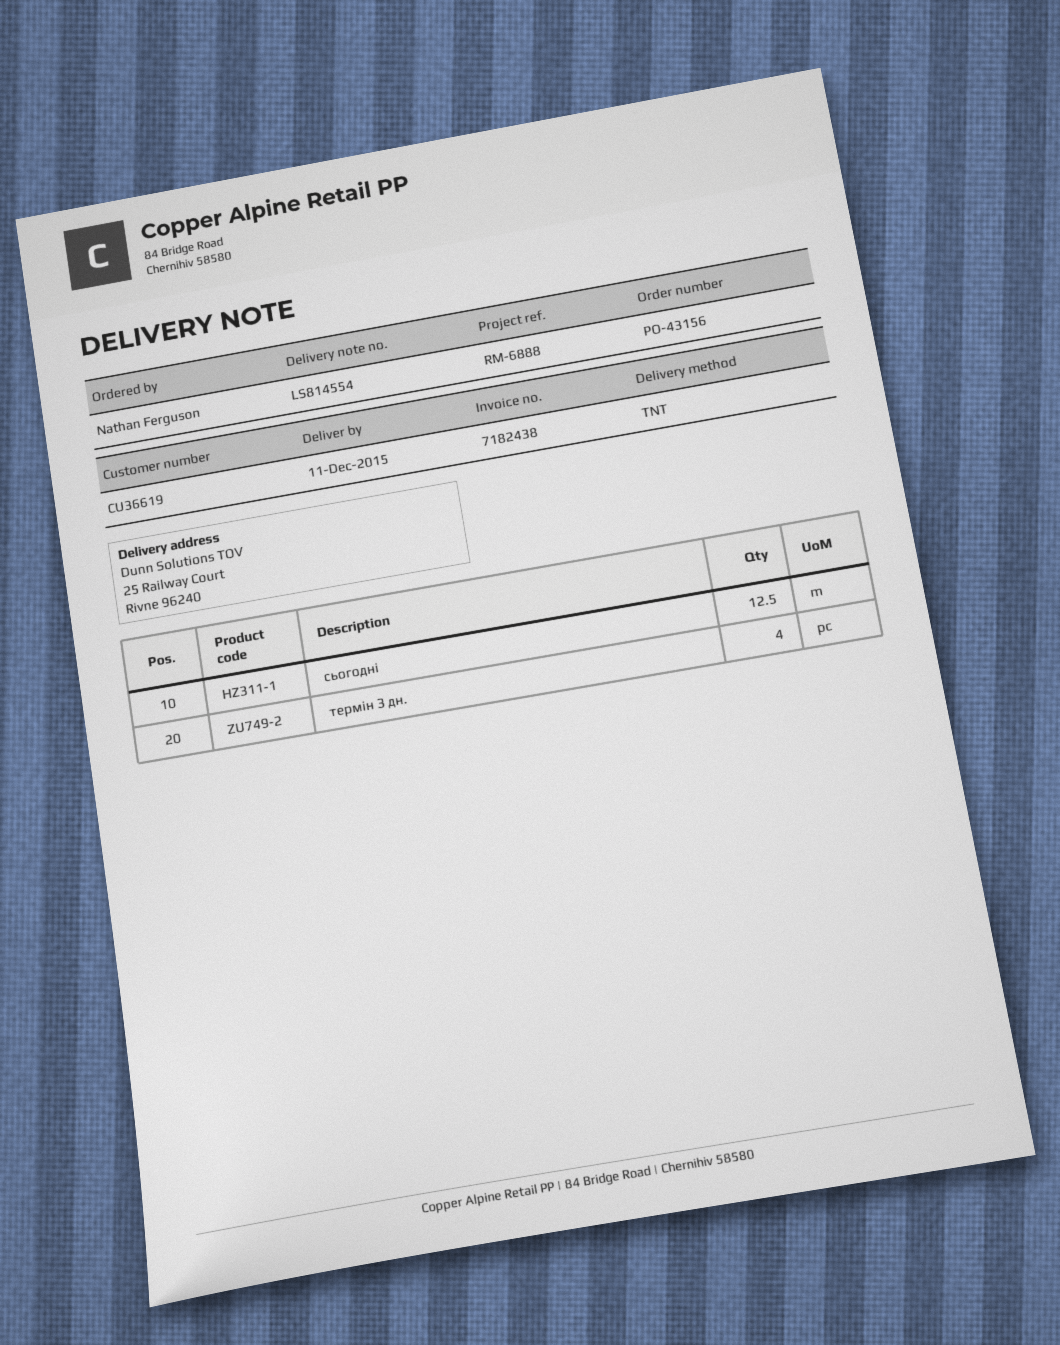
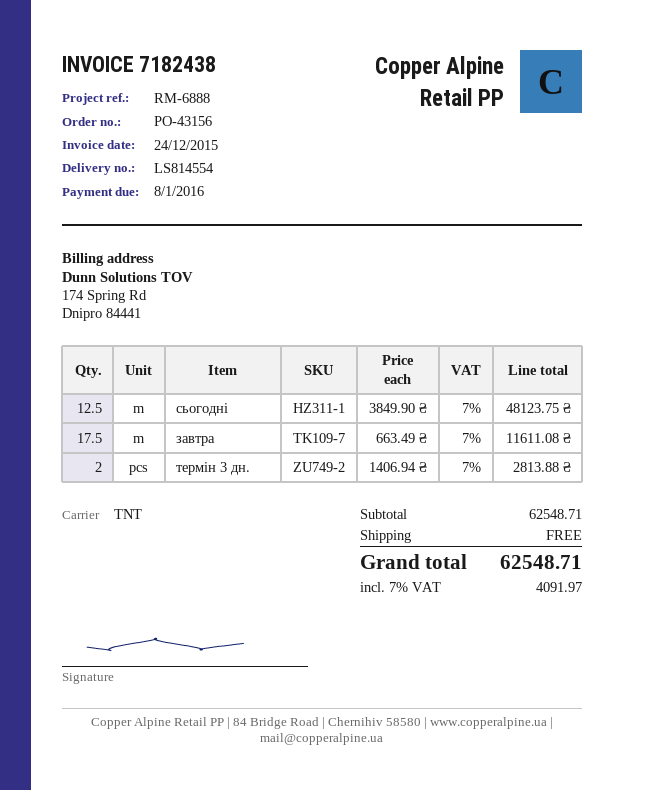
термін 3 дн.: 4 -> 2
завтра: none -> 17.5

